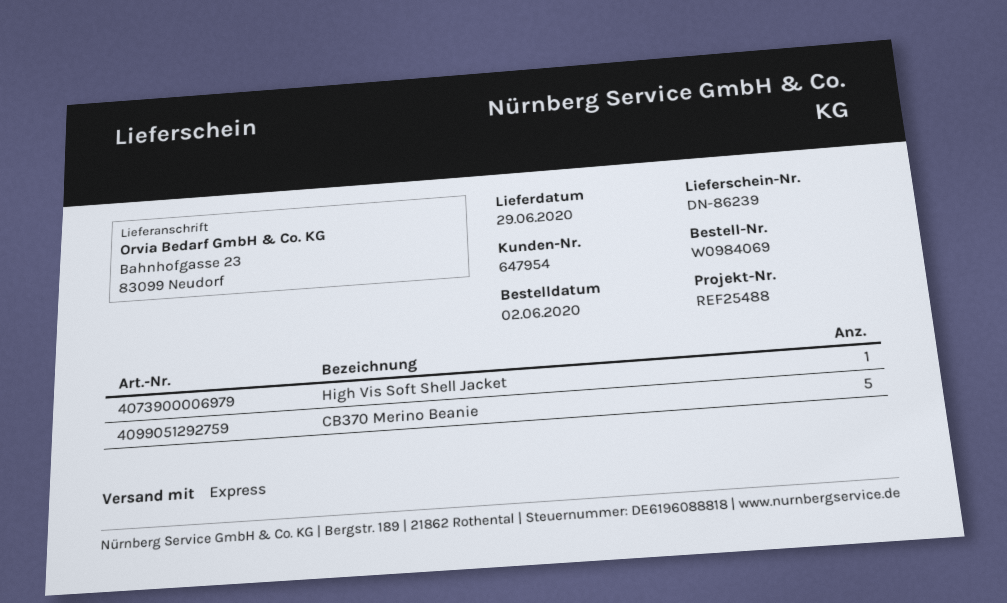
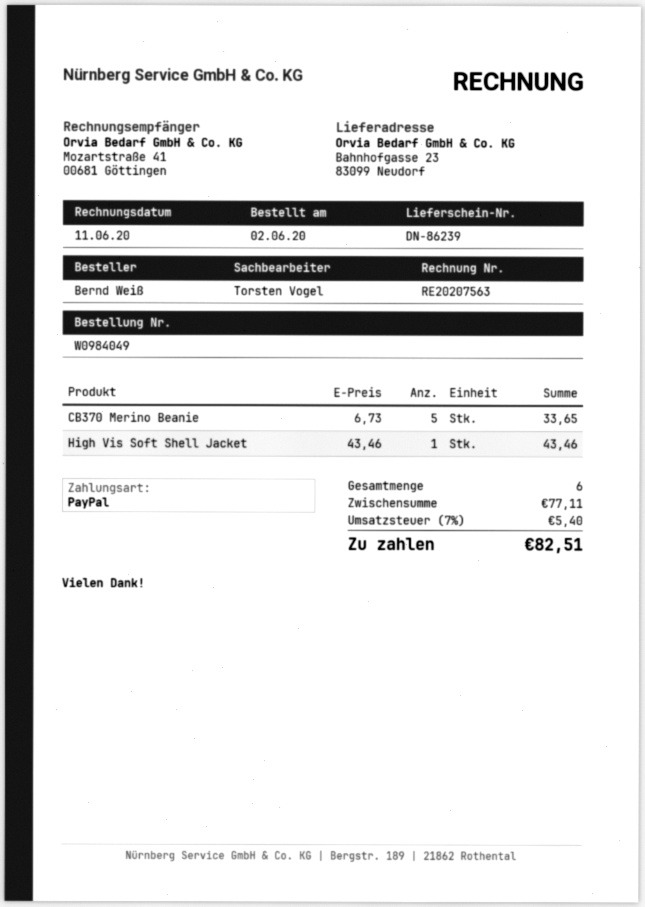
order number: W0984069 -> W0984049

